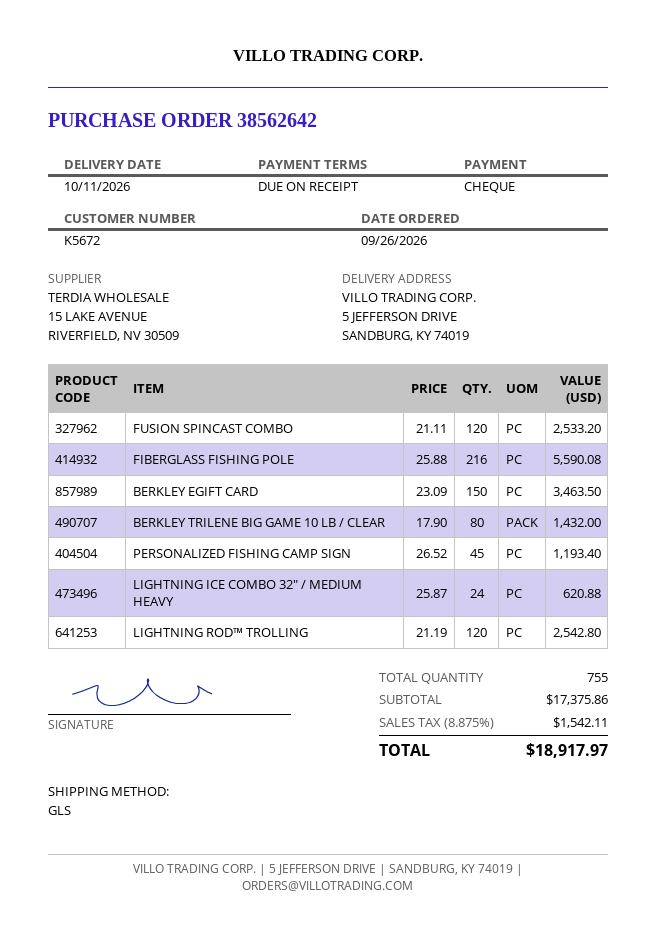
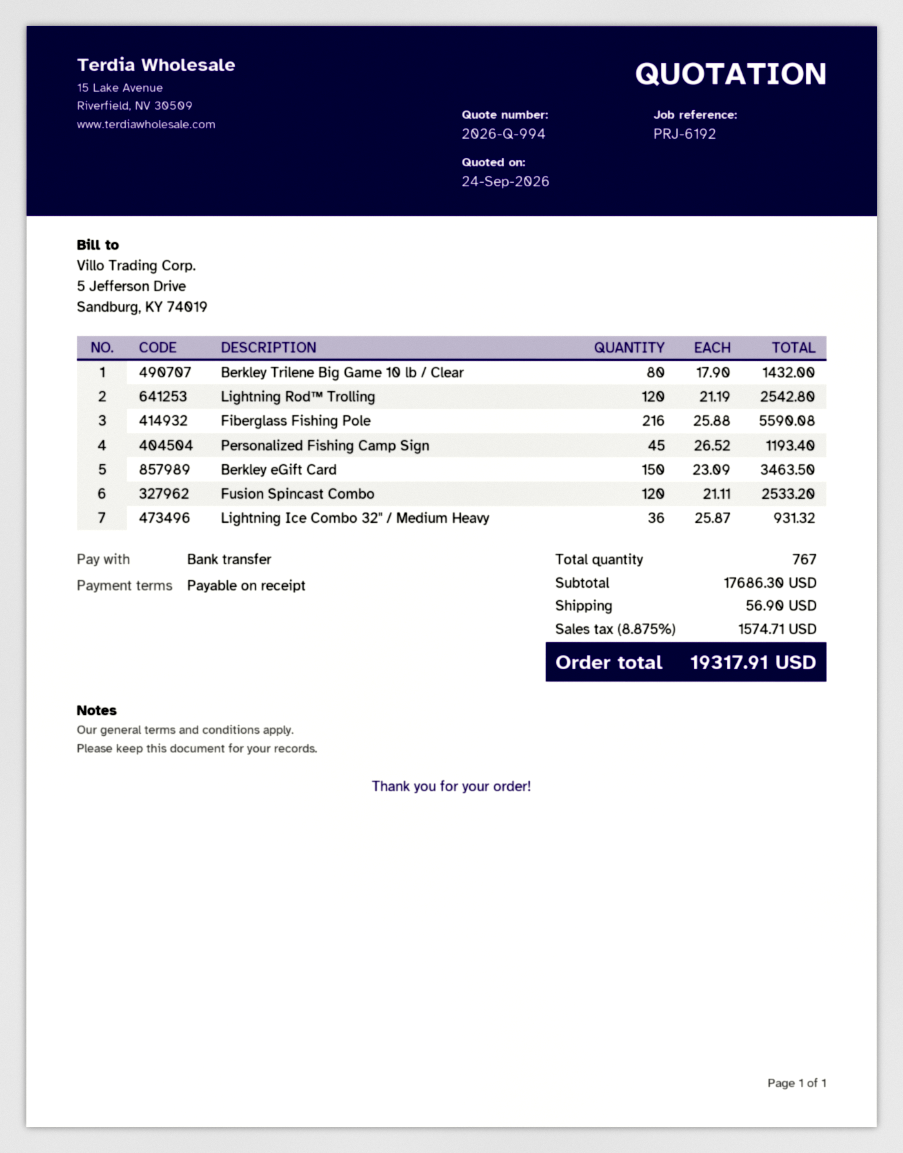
payment method: cheque -> bank transfer
LIGHTNING ICE COMBO 32" / MEDIUM HEAVY: 24 x 25.87 = 620.88 -> 36 x 25.87 = 931.32
total quantity: 755 -> 767
subtotal: 17375.86 -> 17686.30
shipping: none -> 56.90
tax: 8.875% = 1542.11 -> 8.875% = 1574.71
total: 18917.97 -> 19317.91

